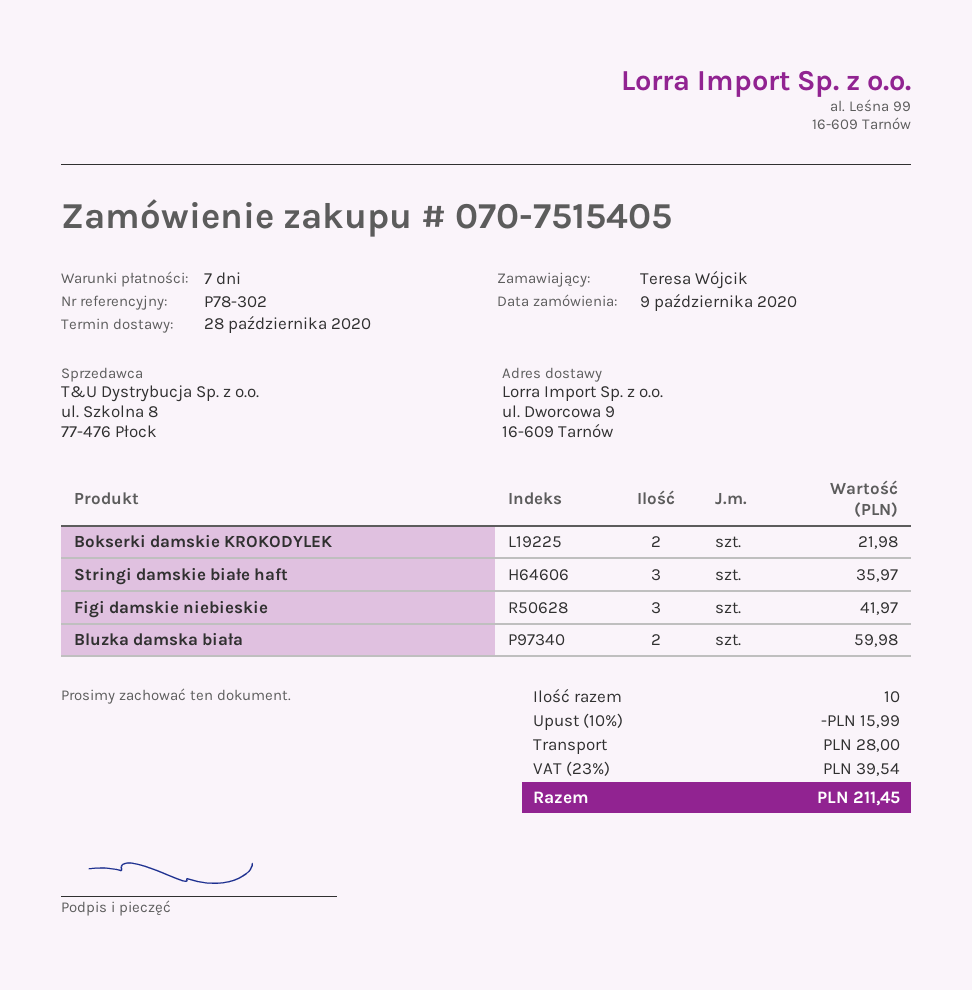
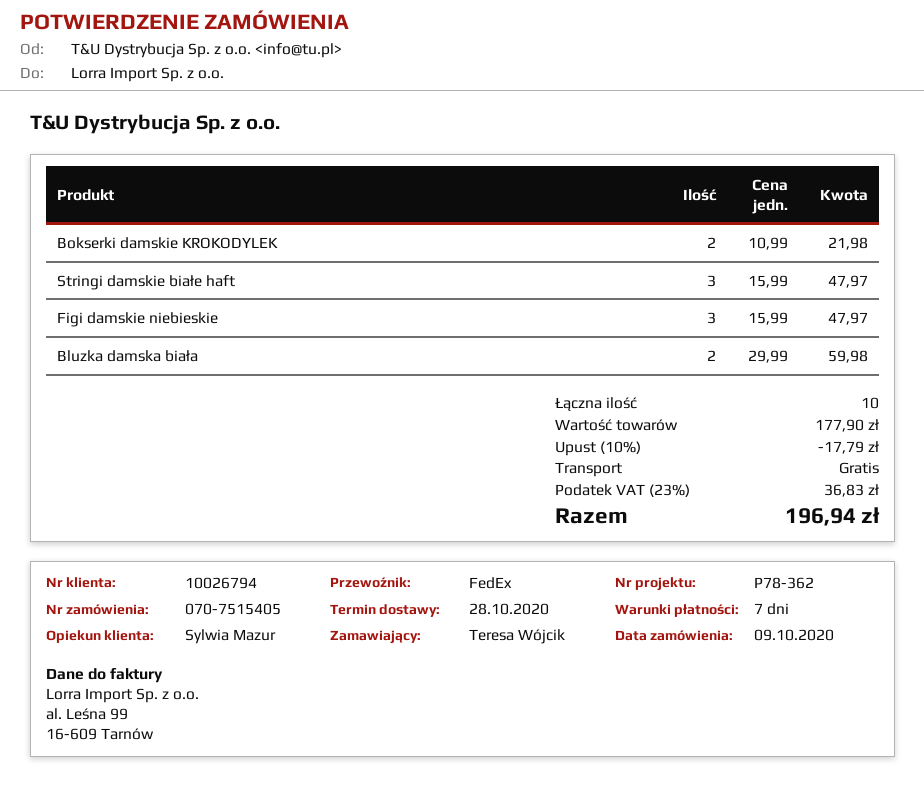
reference: P78-302 -> P78-362
Stringi damskie białe haft: 3 for 35.97 -> 3 for 47.97
Figi damskie niebieskie: 3 for 41.97 -> 3 for 47.97
discount: 10% = 15.99 -> 10% = 17.79
shipping: 28.00 -> 0.00
tax: 23% = 39.54 -> 23% = 36.83
total: 211.45 -> 196.94

